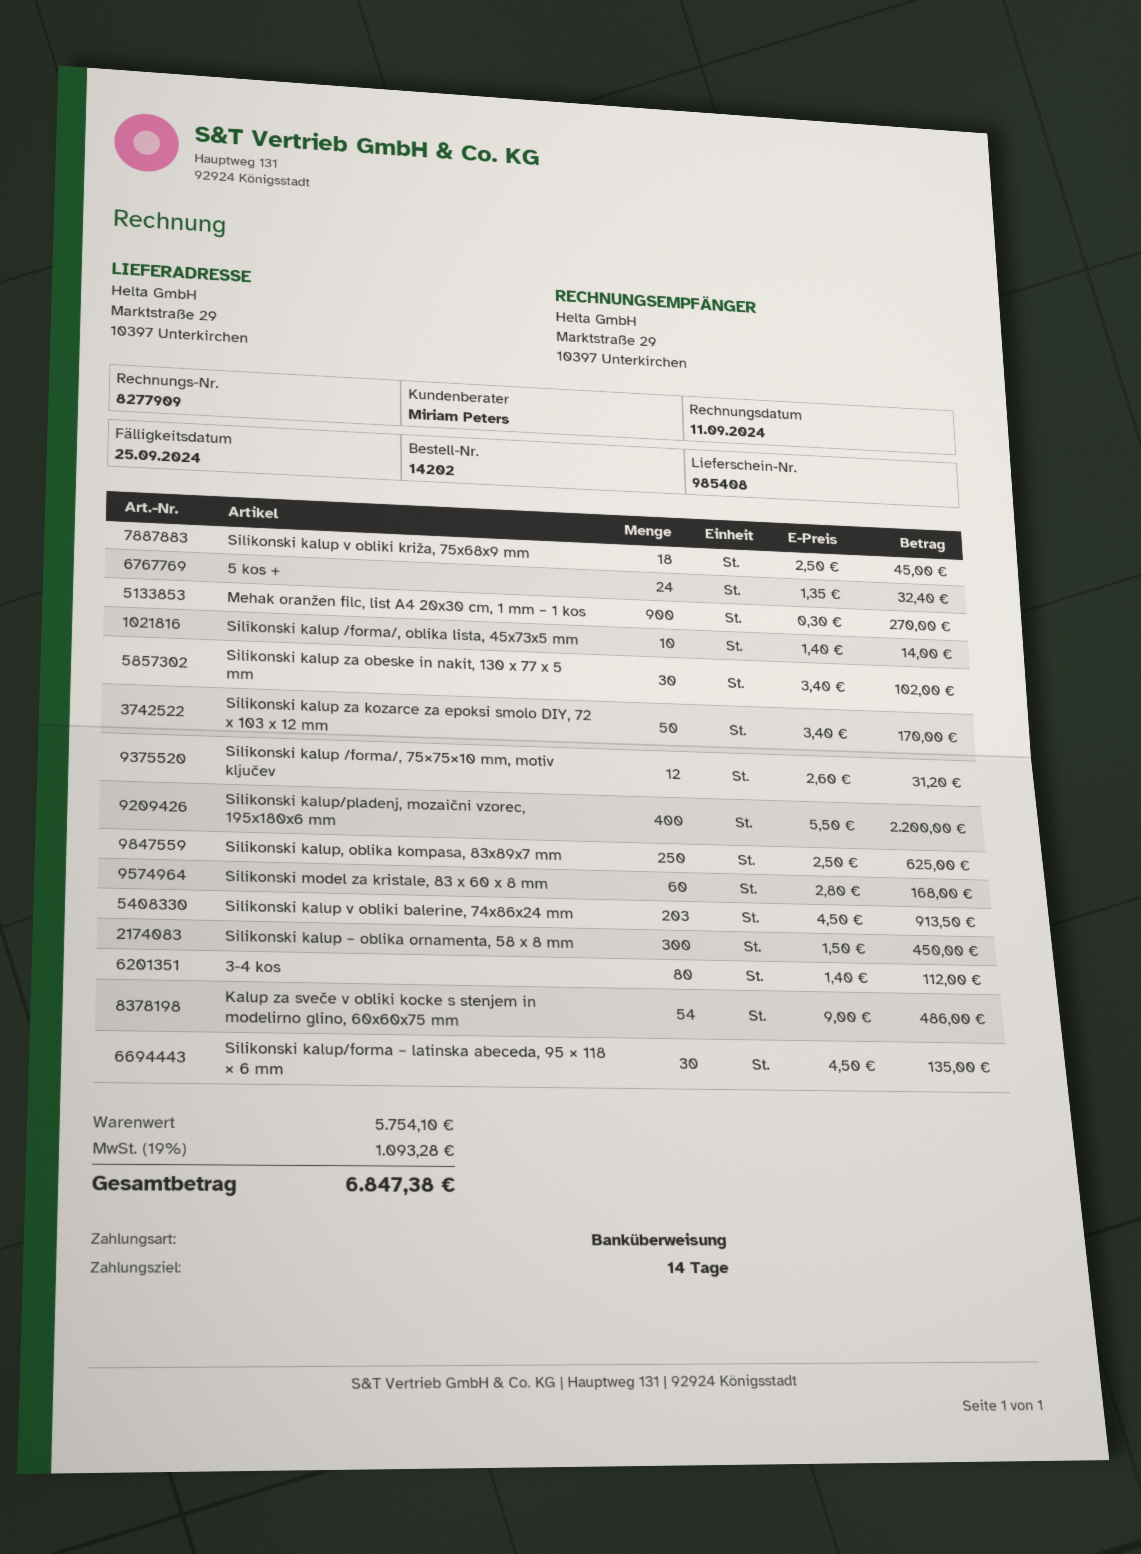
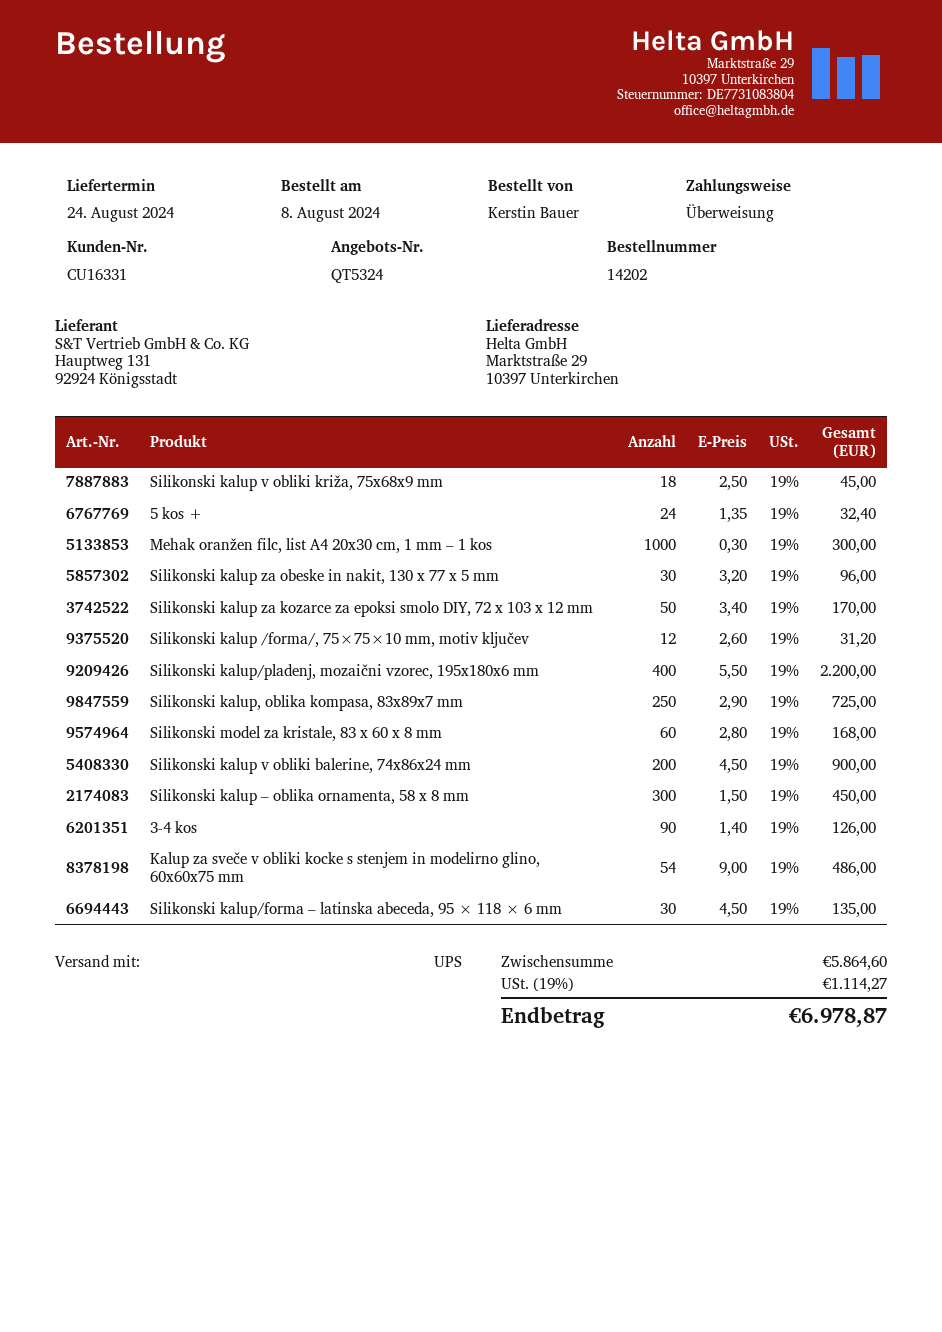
Mehak oranžen filc, list A4 20x30 cm, 1 mm – 1 kos: 900 x 0.30 = 270.00 -> 1000 x 0.30 = 300.00
Silikonski kalup /forma/, oblika lista, 45x73x5 mm: 10 x 1.40 = 14.00 -> none
Silikonski kalup za obeske in nakit, 130 x 77 x 5 mm: 30 x 3.40 = 102.00 -> 30 x 3.20 = 96.00
Silikonski kalup, oblika kompasa, 83x89x7 mm: 250 x 2.50 = 625.00 -> 250 x 2.90 = 725.00
Silikonski kalup v obliki balerine, 74x86x24 mm: 203 x 4.50 = 913.50 -> 200 x 4.50 = 900.00
3-4 kos: 80 x 1.40 = 112.00 -> 90 x 1.40 = 126.00
subtotal: 5754.10 -> 5864.60
tax: 19% = 1093.28 -> 19% = 1114.27
total: 6847.38 -> 6978.87

